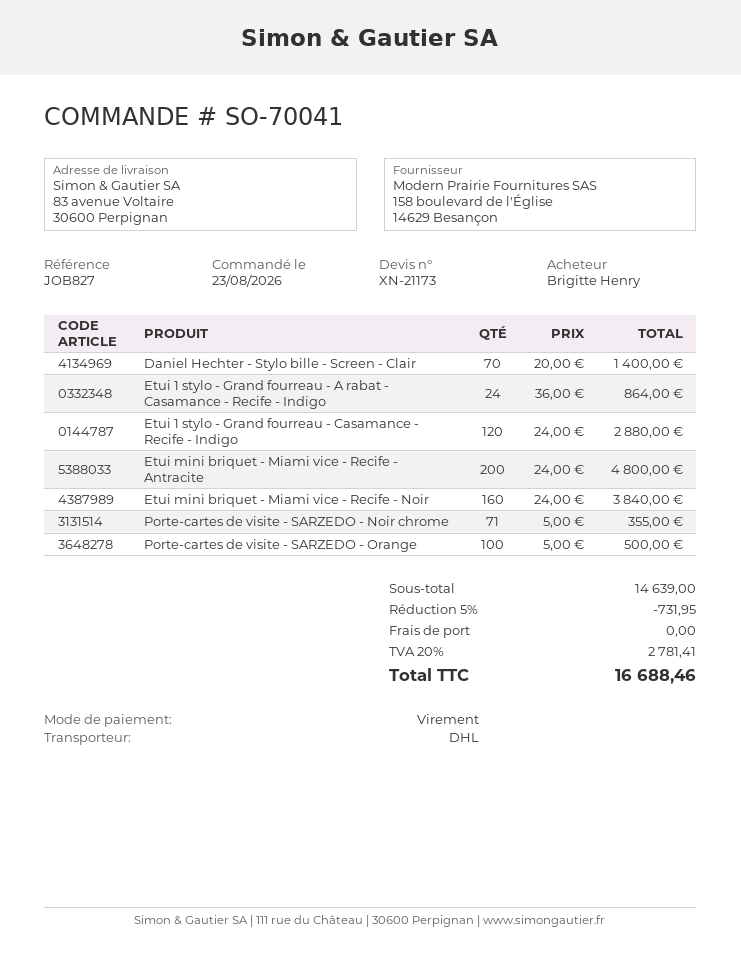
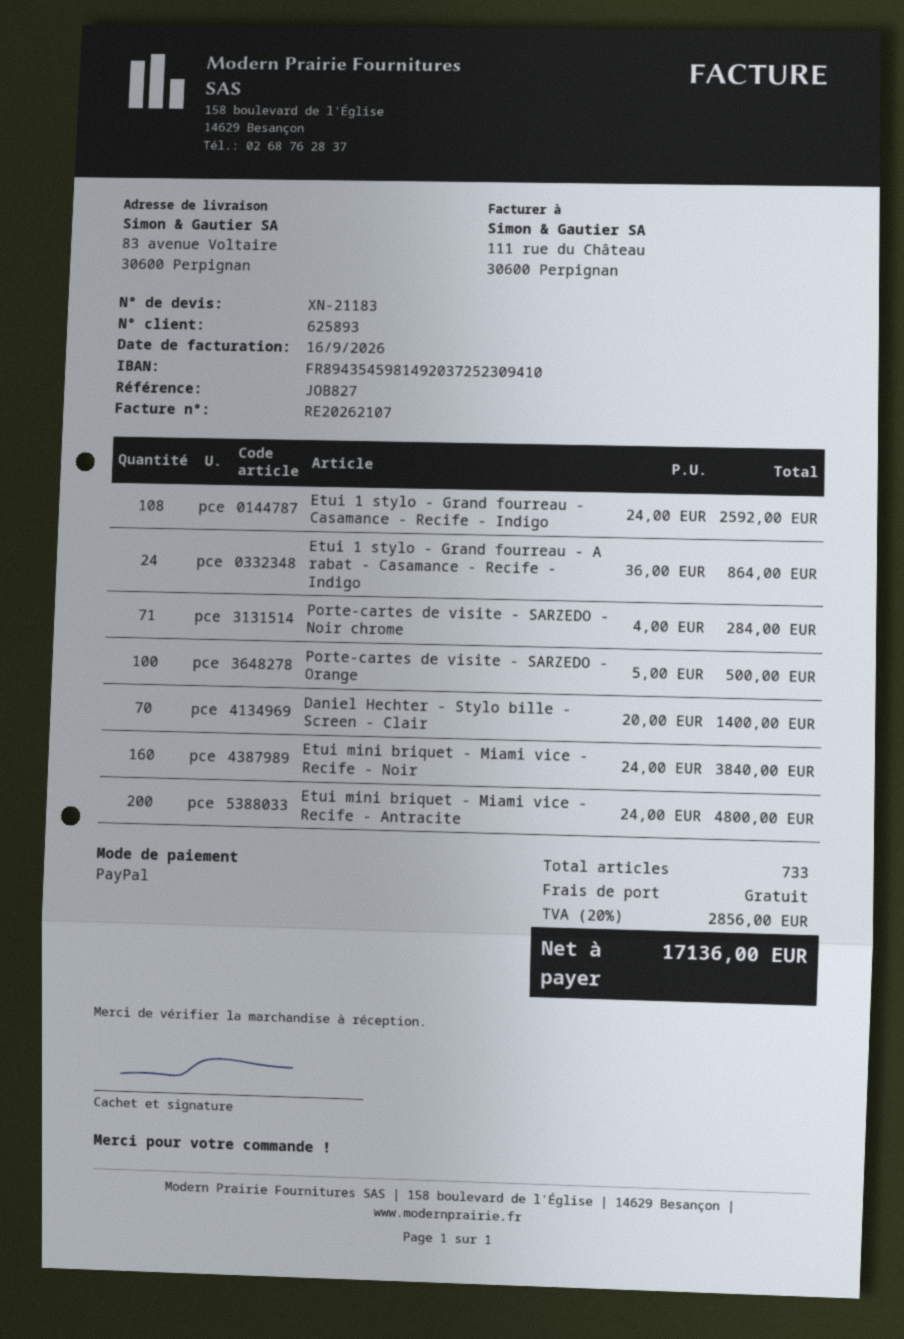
quote number: XN-21173 -> XN-21183
payment method: bank transfer -> PayPal
Etui 1 stylo - Grand fourreau - Casamance - Recife - Indigo: 120 x 24.00 = 2880.00 -> 108 x 24.00 = 2592.00
Porte-cartes de visite - SARZEDO - Noir chrome: 71 x 5.00 = 355.00 -> 71 x 4.00 = 284.00
discount: 5% = 731.95 -> none
tax: 20% = 2781.41 -> 20% = 2856.00
total: 16688.46 -> 17136.00

